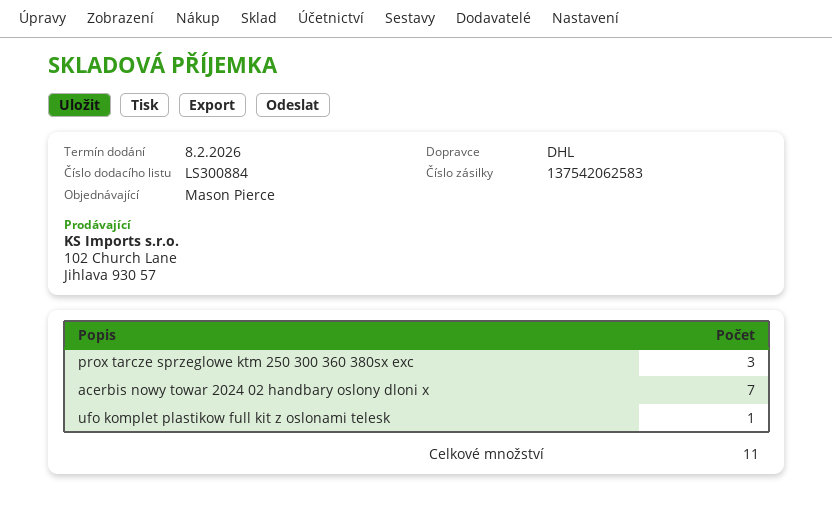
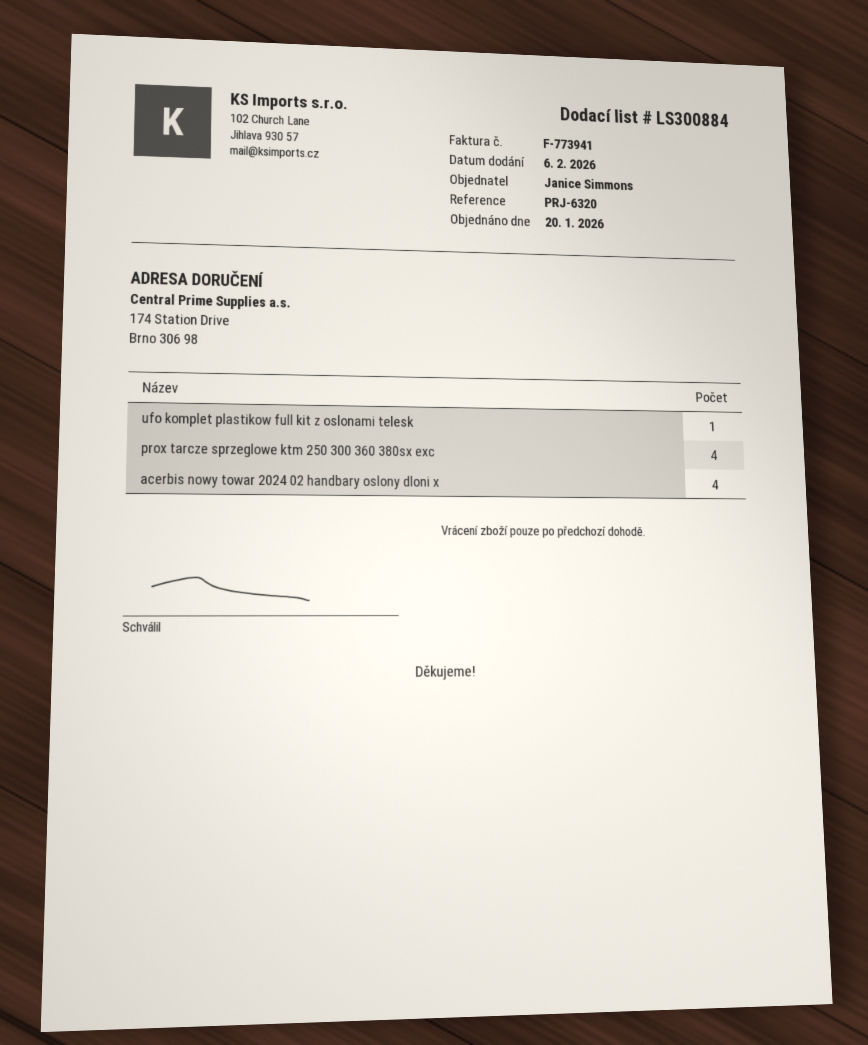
delivery date: 2026-02-08 -> 2026-02-06
ordered by: Mason Pierce -> Janice Simmons
prox tarcze sprzeglowe ktm 250 300 360 380sx exc: 3 -> 4
acerbis nowy towar 2024 02 handbary oslony dloni x: 7 -> 4

